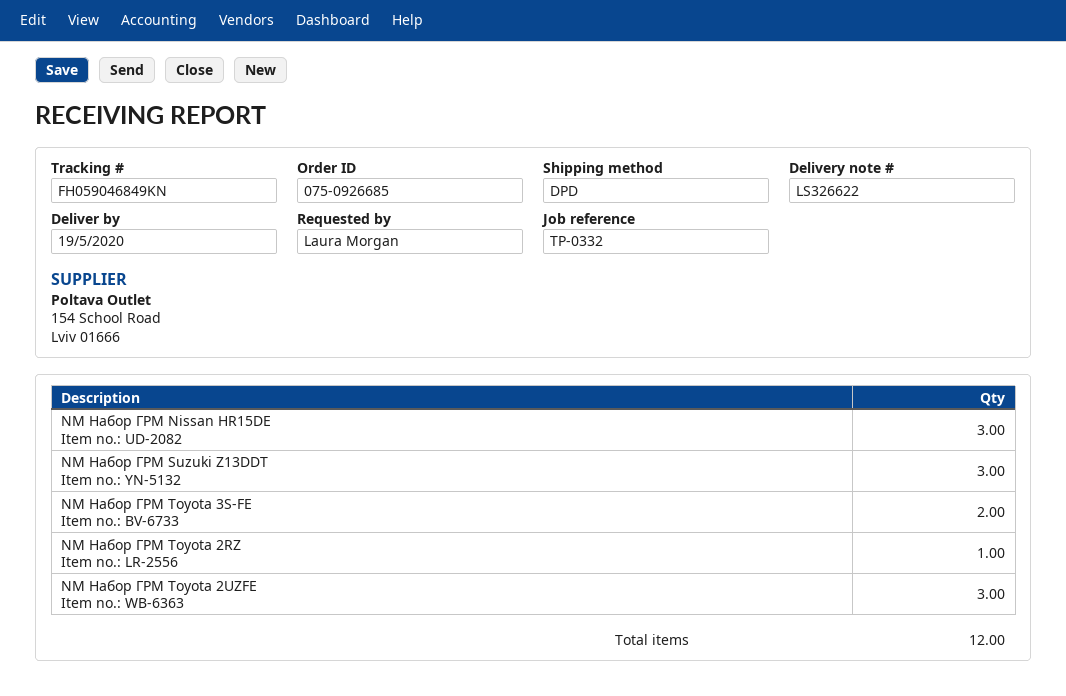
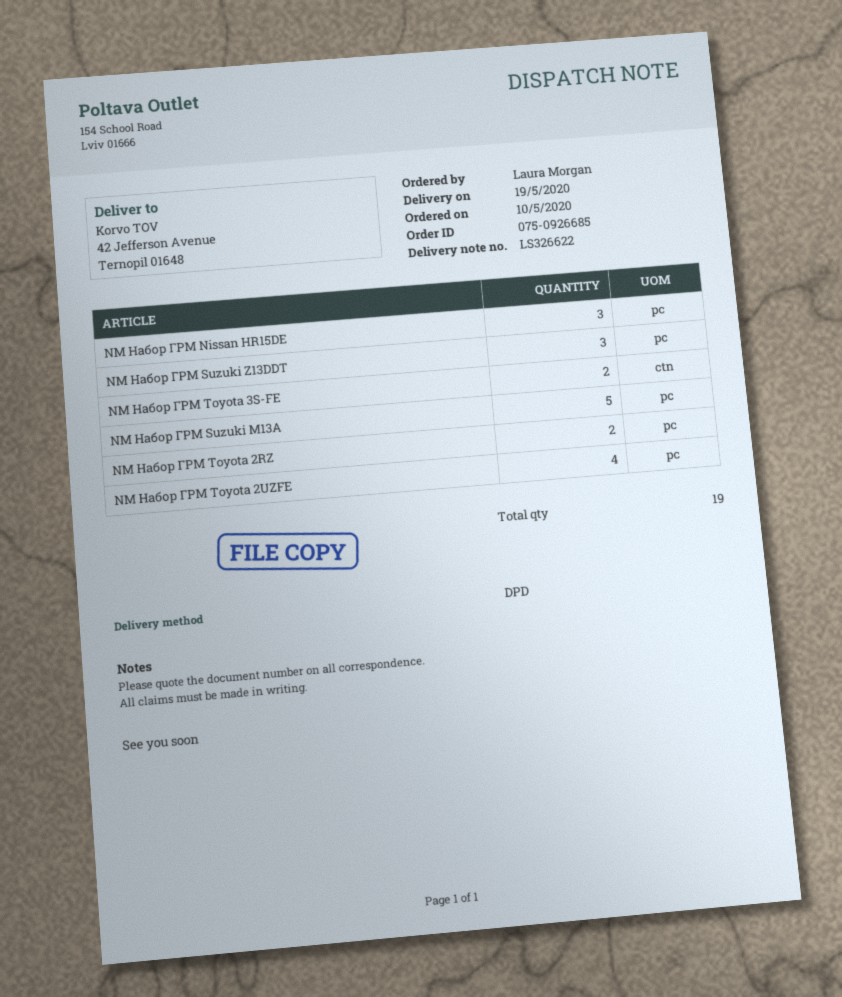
NM Набор ГРМ Toyota 2RZ: 1 -> 2
NM Набор ГРМ Toyota 2UZFE: 3 -> 4
NM Набор ГРМ Suzuki M13A: none -> 5
total quantity: 12 -> 19

